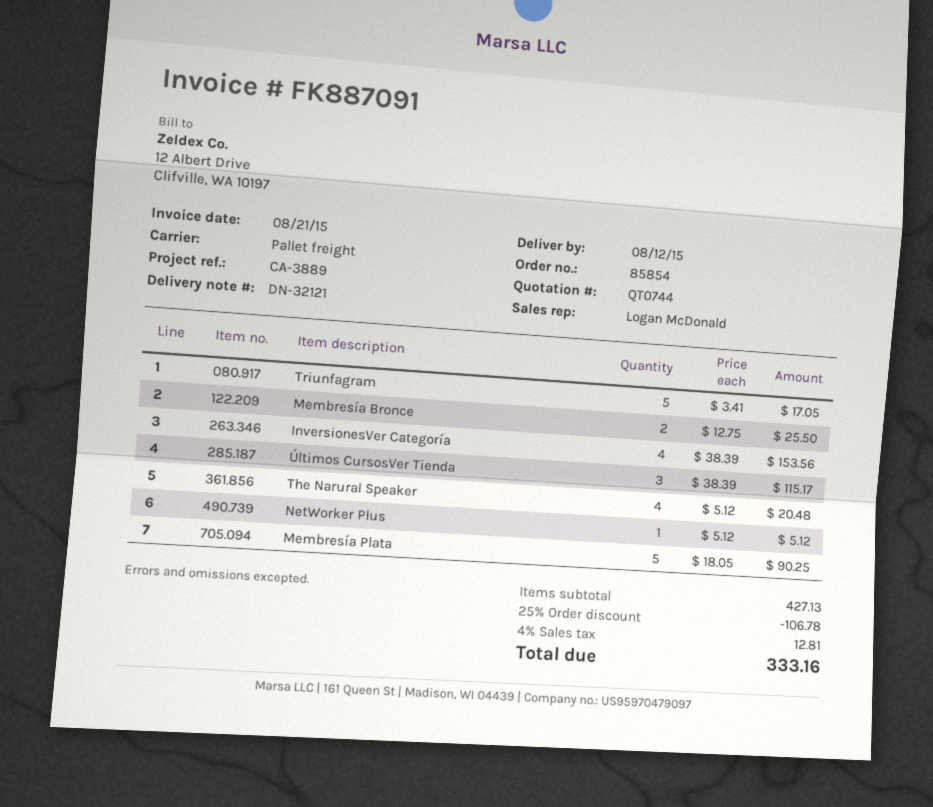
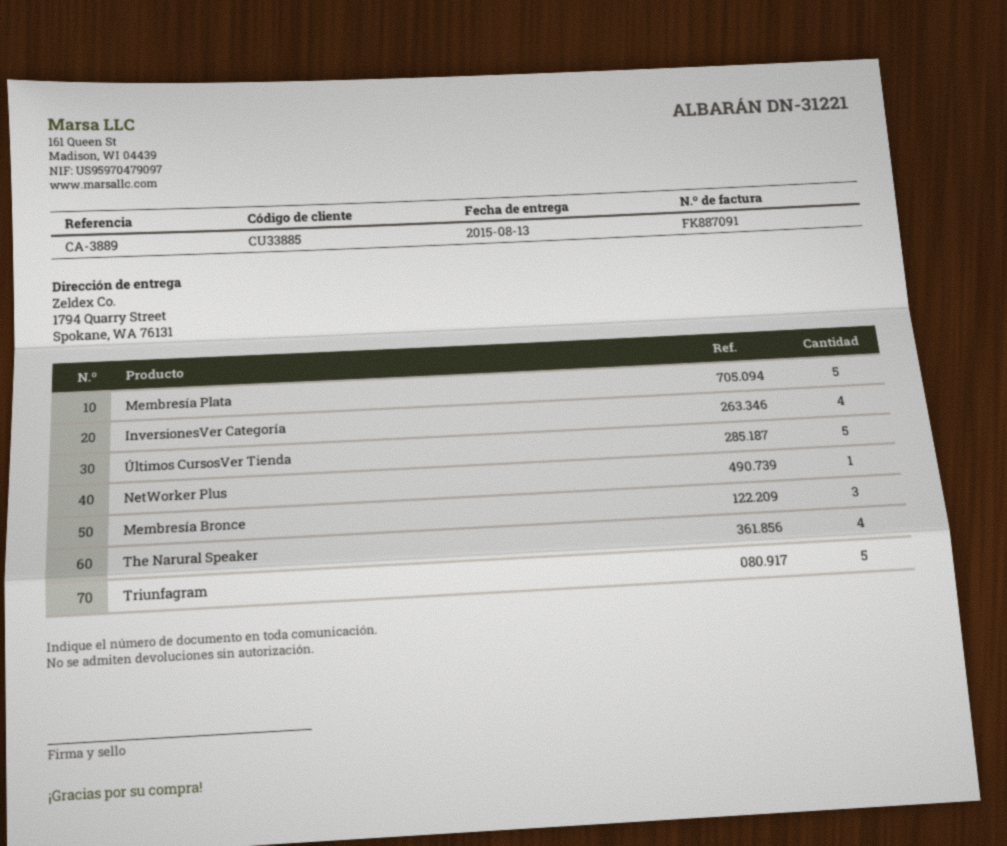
delivery note number: DN-32121 -> DN-31221
delivery date: 2015-08-12 -> 2015-08-13
Membresía Bronce: 2 -> 3
Últimos CursosVer Tienda: 3 -> 5

